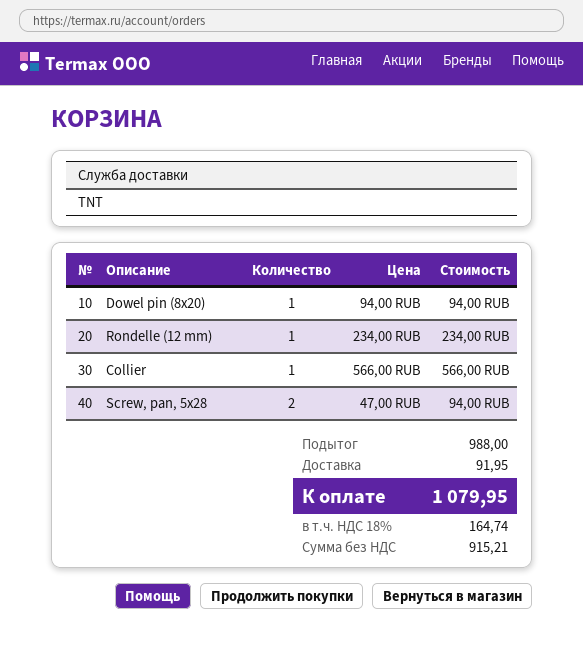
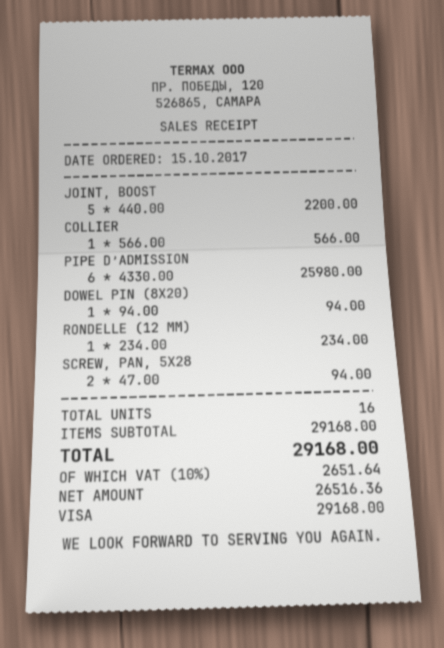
JOINT, BOOST: none -> 5 x 440.00 = 2200.00
PIPE D’ADMISSION: none -> 6 x 4330.00 = 25980.00
subtotal: 988.00 -> 29168.00
shipping: 91.95 -> none
net: 915.21 -> 26516.36
tax: 18% = 164.74 -> 10% = 2651.64
total: 1079.95 -> 29168.00

